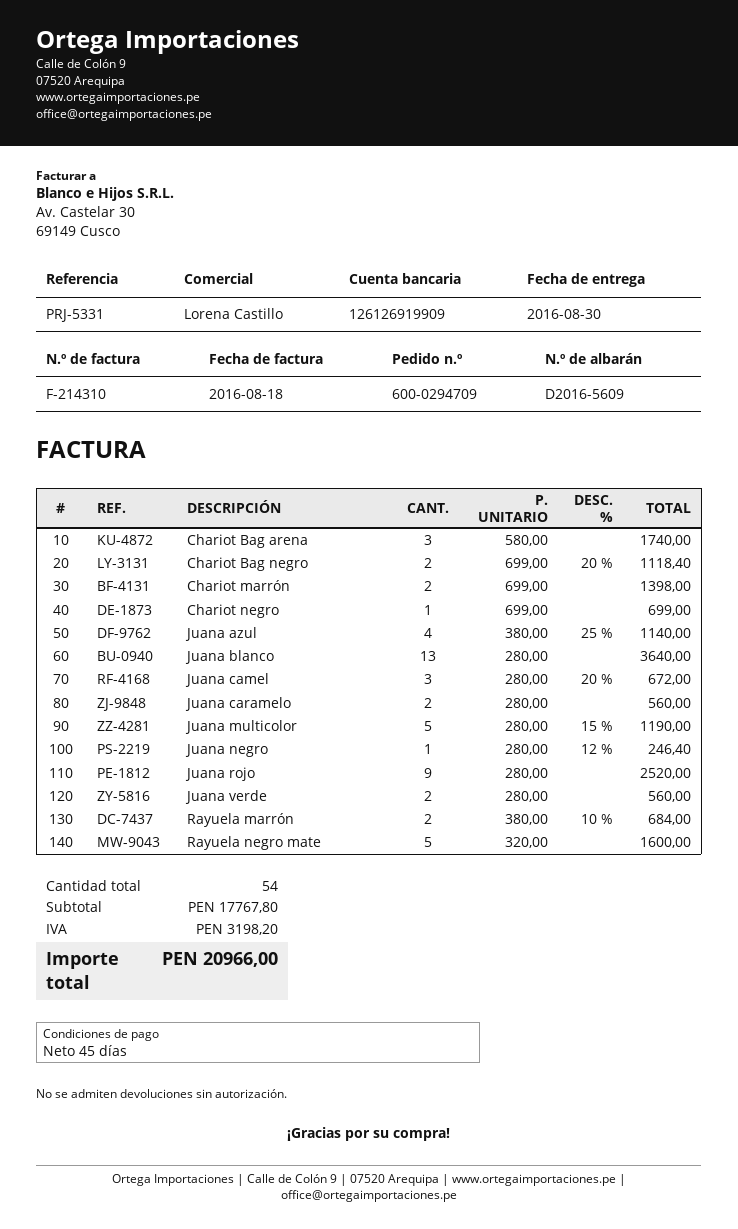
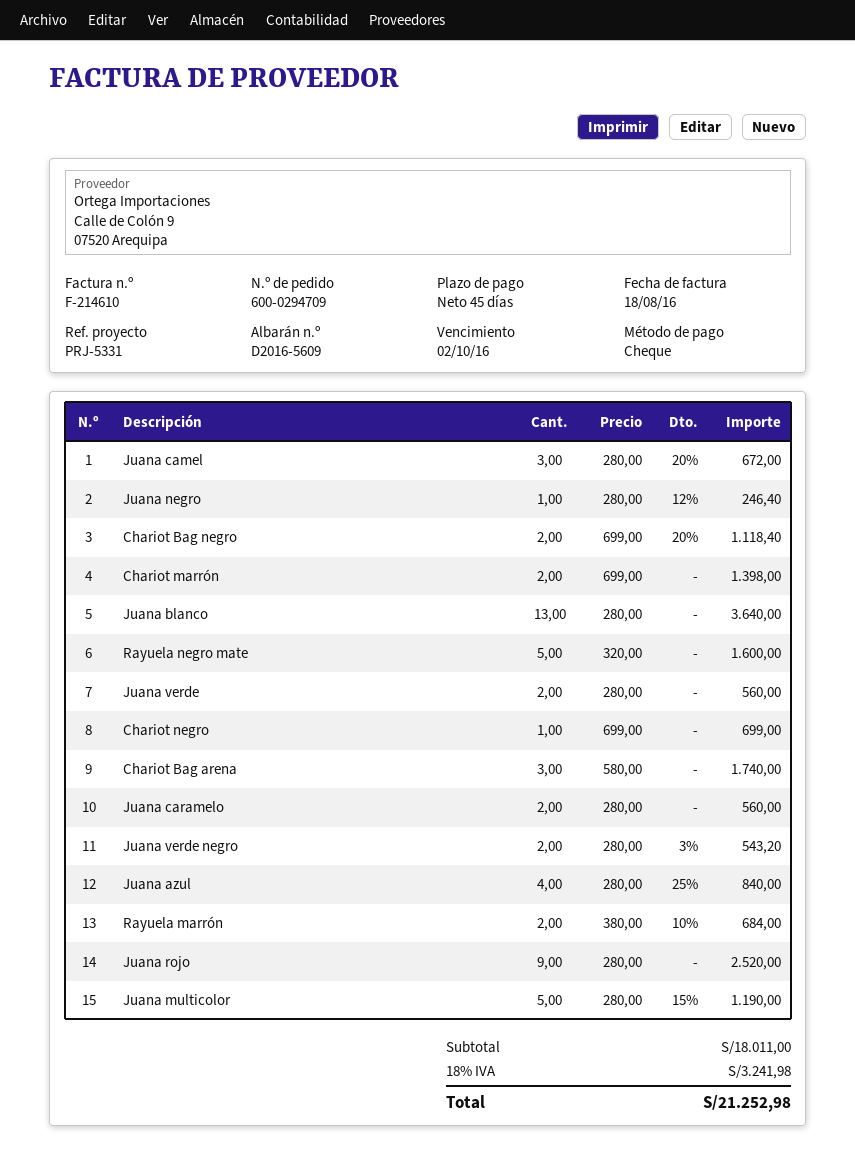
invoice number: F-214310 -> F-214610
Juana azul: 4 x 380.00 - 25% = 1140.00 -> 4 x 280.00 - 25% = 840.00
Juana verde negro: none -> 2 x 280.00 - 3% = 543.20
subtotal: 17767.80 -> 18011.00
tax: 3198.20 -> 3241.98
total: 20966.00 -> 21252.98

